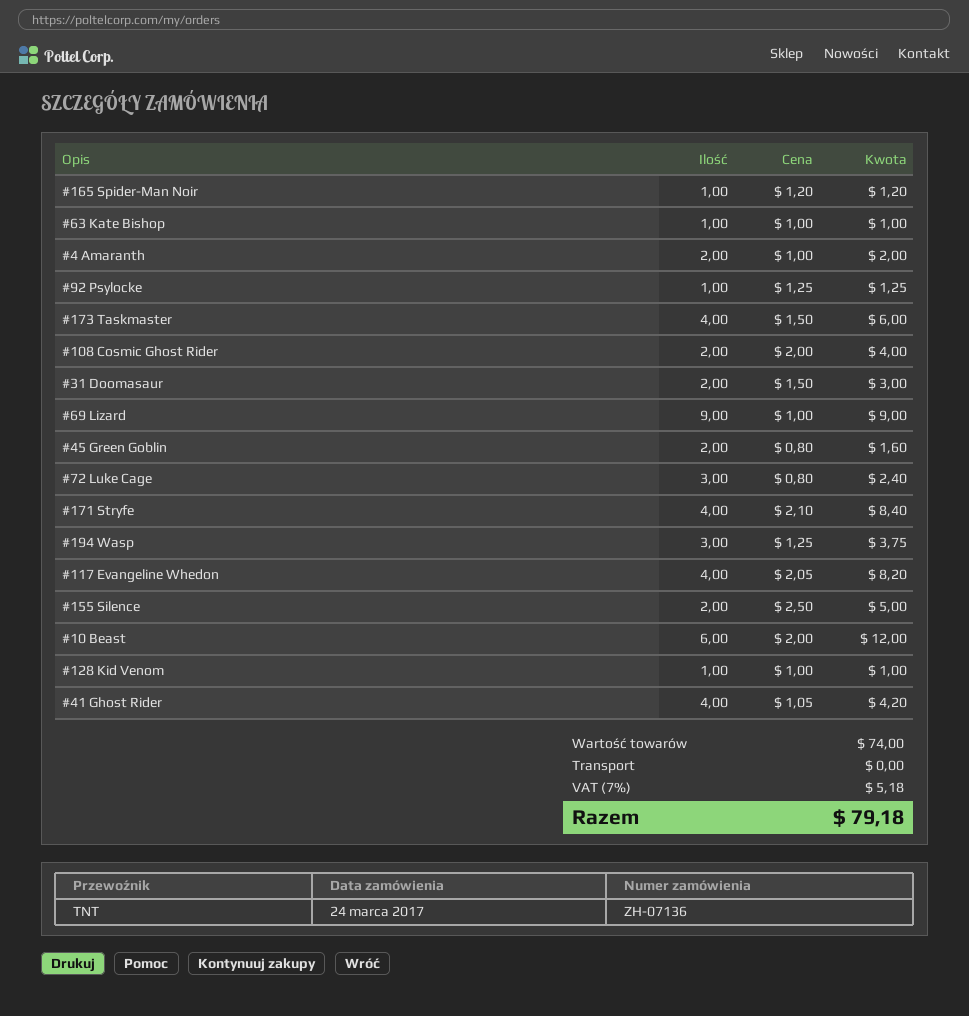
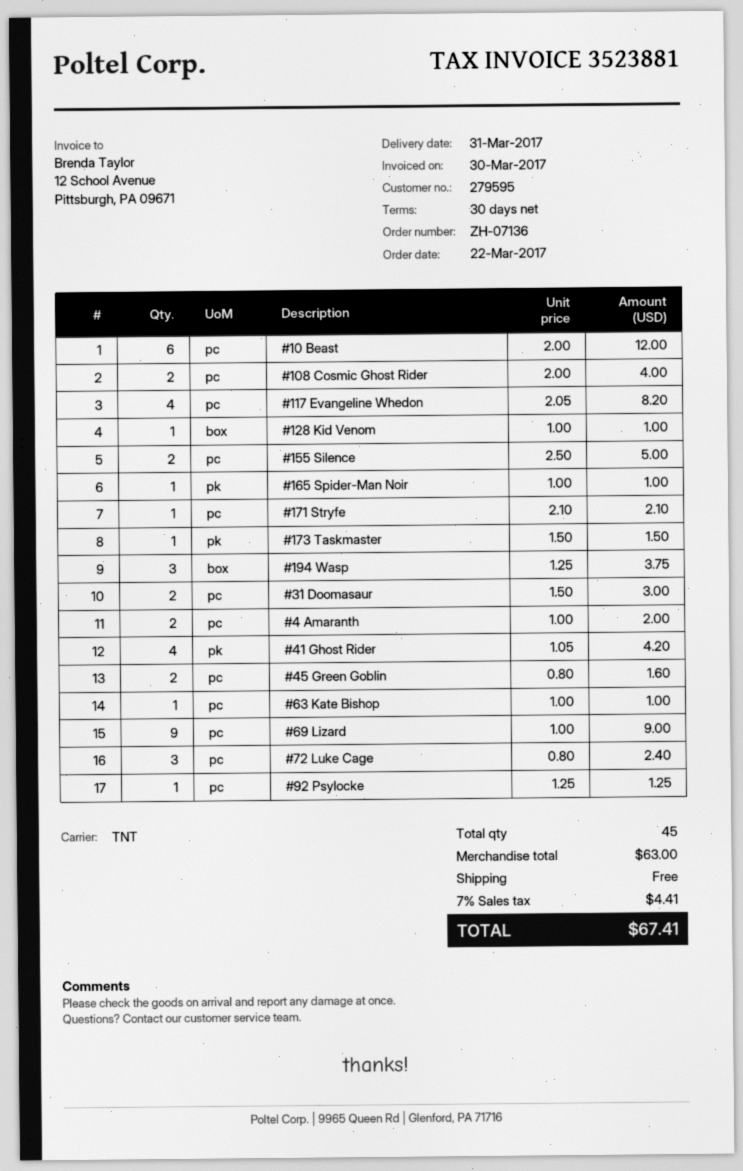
order date: 2017-03-24 -> 2017-03-22
#165 Spider-Man Noir: 1 x 1.20 = 1.20 -> 1 x 1.00 = 1.00
#173 Taskmaster: 4 x 1.50 = 6.00 -> 1 x 1.50 = 1.50
#171 Stryfe: 4 x 2.10 = 8.40 -> 1 x 2.10 = 2.10
subtotal: 74.00 -> 63.00
tax: 7% = 5.18 -> 7% = 4.41
total: 79.18 -> 67.41

